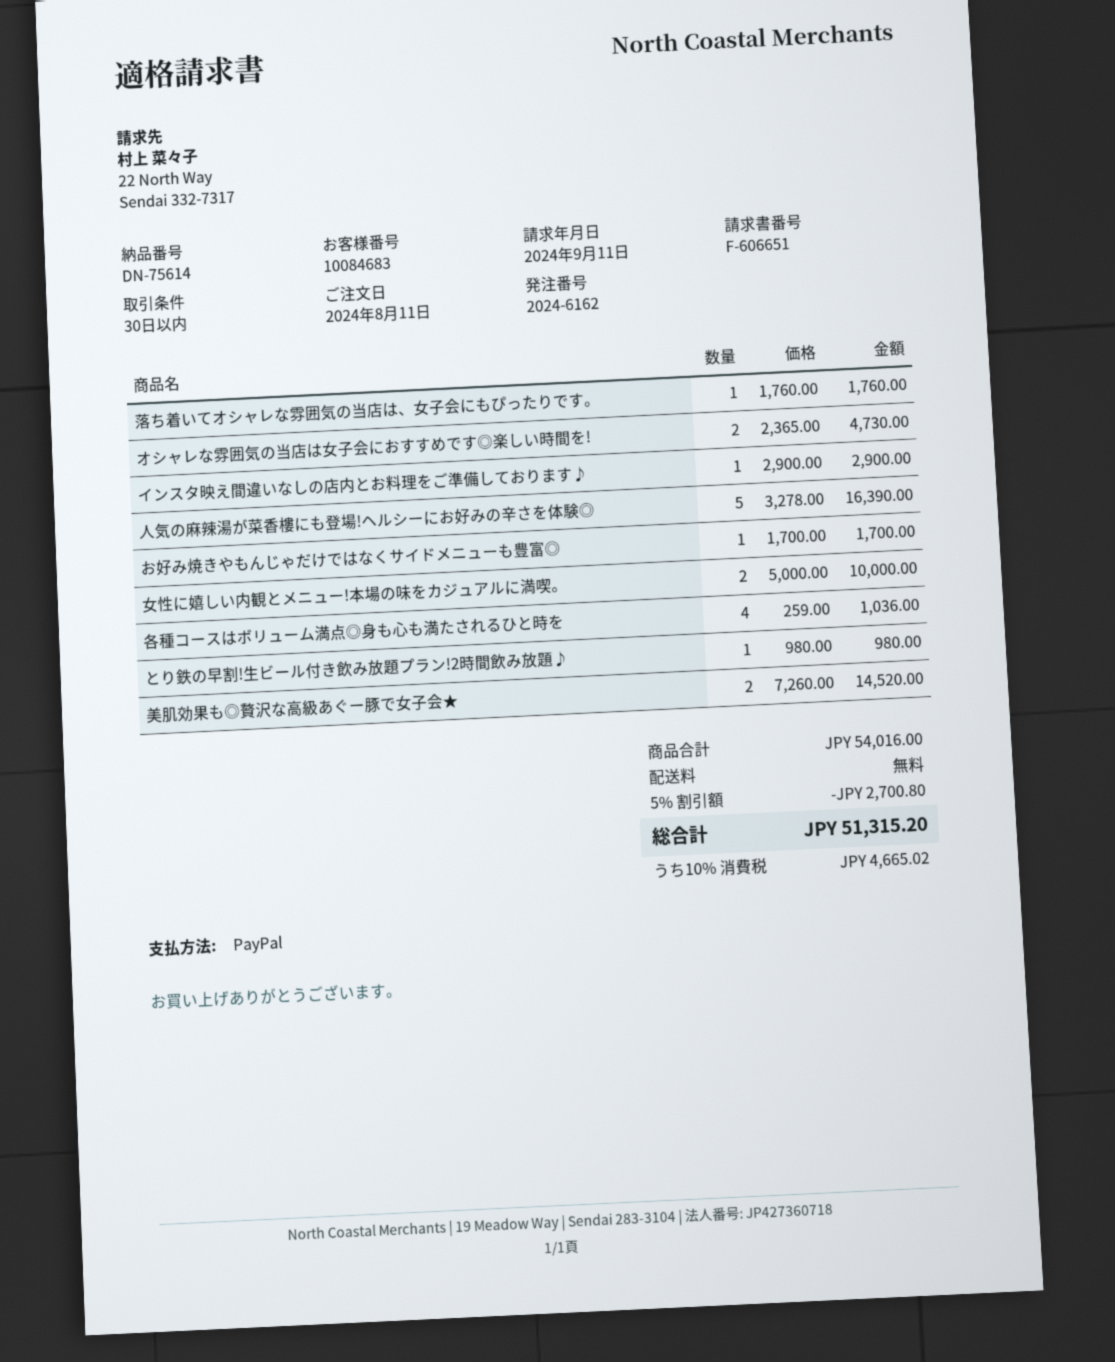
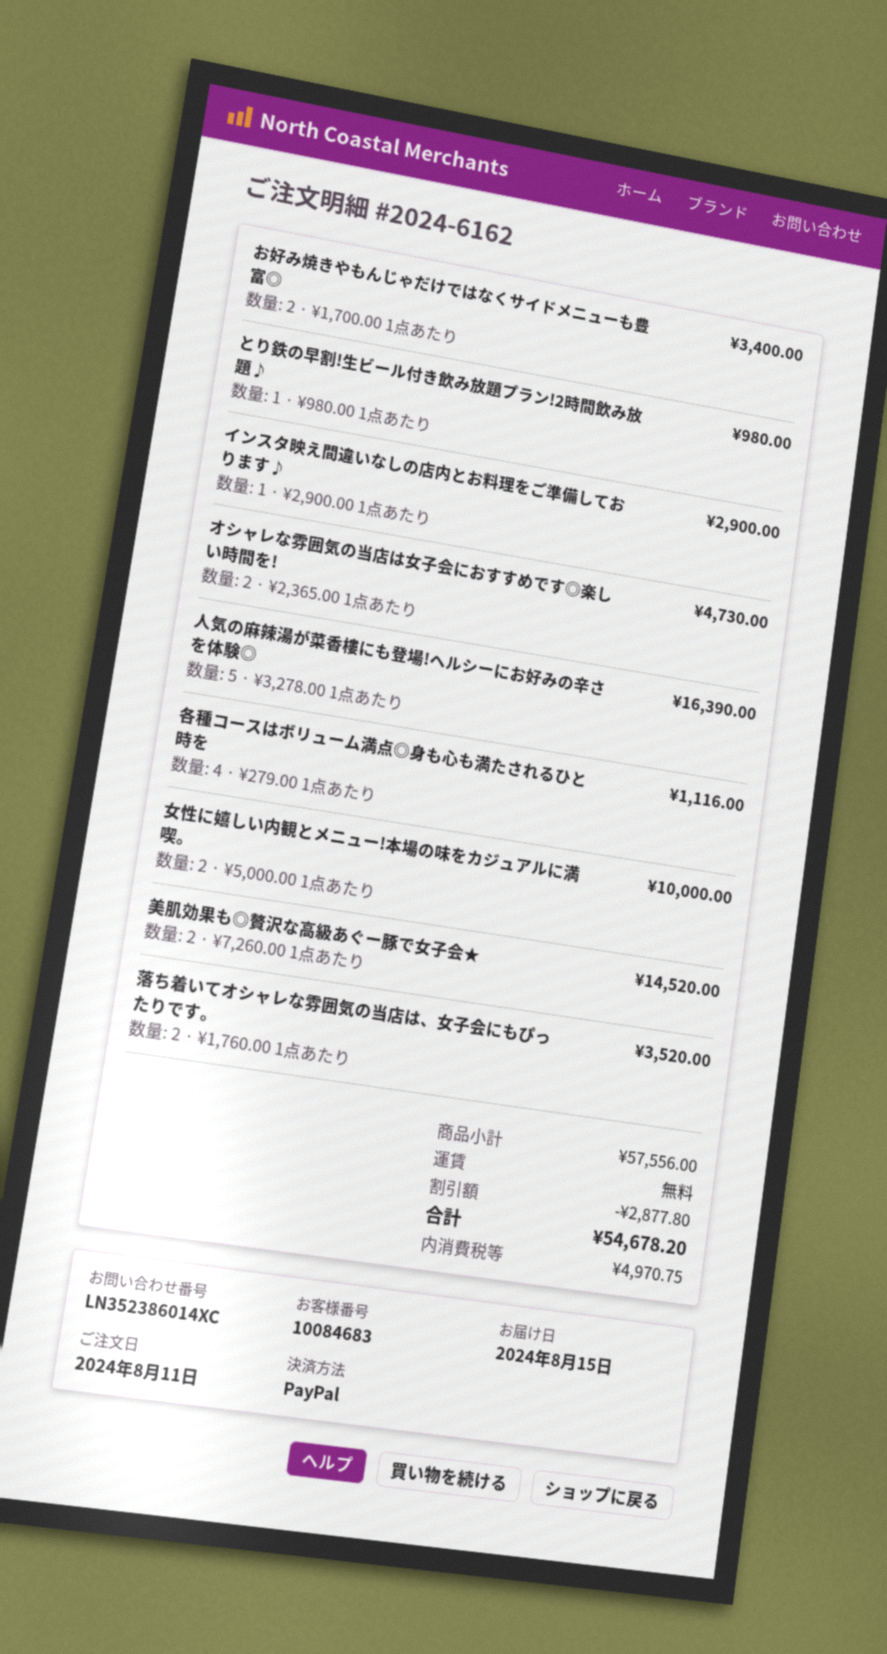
落ち着いてオシャレな雰囲気の当店は、女子会にもぴったりです。: 1 x 1760.00 = 1760.00 -> 2 x 1760.00 = 3520.00
お好み焼きやもんじゃだけではなくサイドメニューも豊富◎: 1 x 1700.00 = 1700.00 -> 2 x 1700.00 = 3400.00
各種コースはボリューム満点◎身も心も満たされるひと時を: 4 x 259.00 = 1036.00 -> 4 x 279.00 = 1116.00
subtotal: 54016.00 -> 57556.00
discount: 2700.80 -> 2877.80
tax: 4665.02 -> 4970.75
total: 51315.20 -> 54678.20

